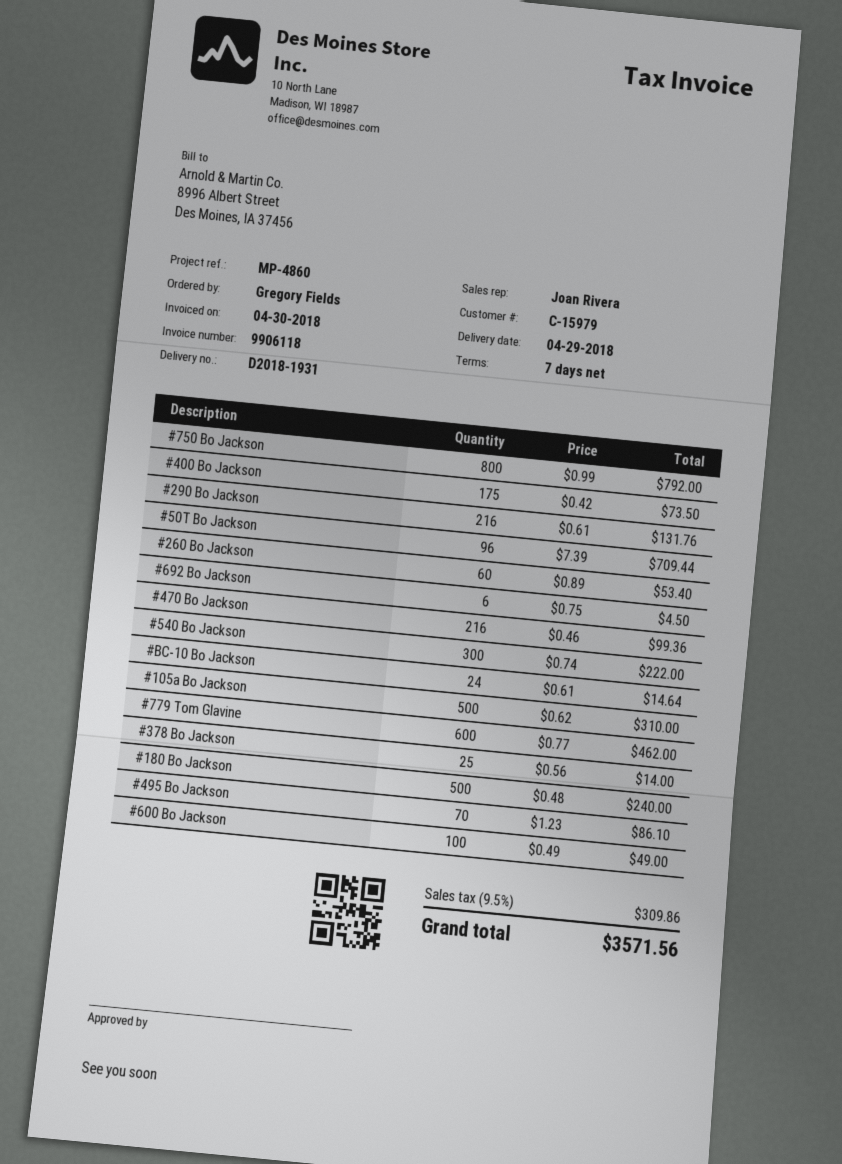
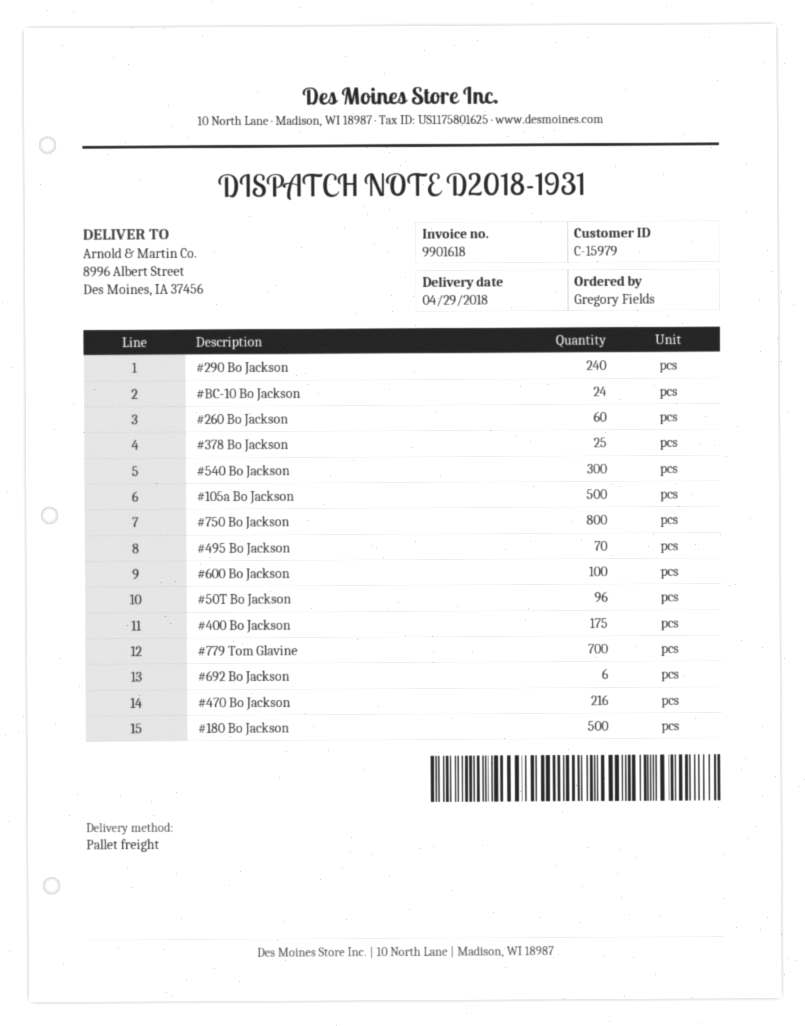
invoice number: 9906118 -> 9901618
#290 Bo Jackson: 216 -> 240
#779 Tom Glavine: 600 -> 700

